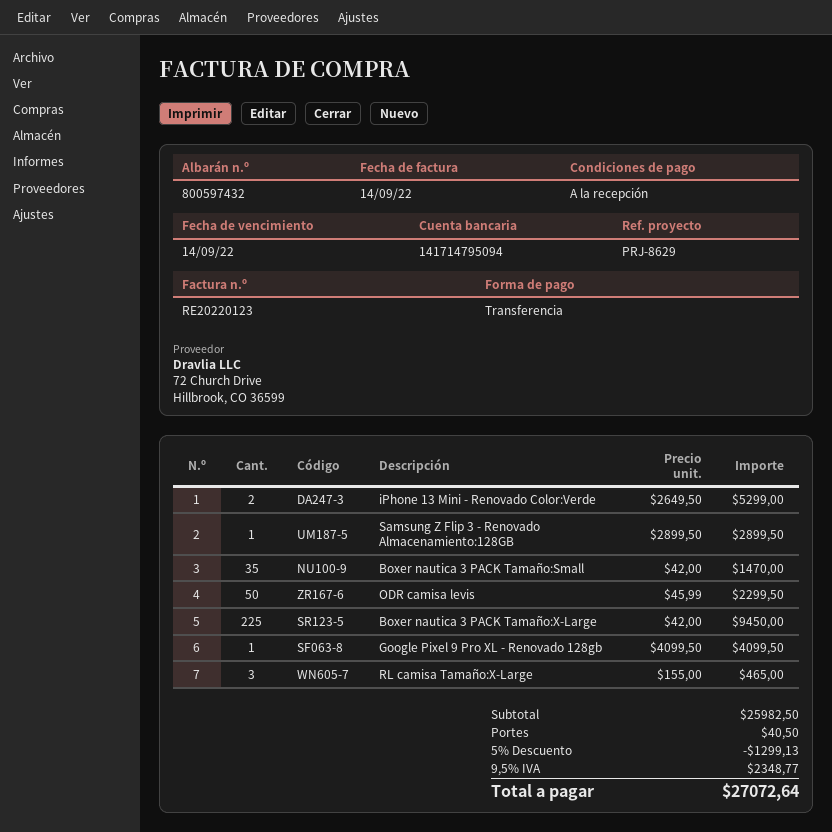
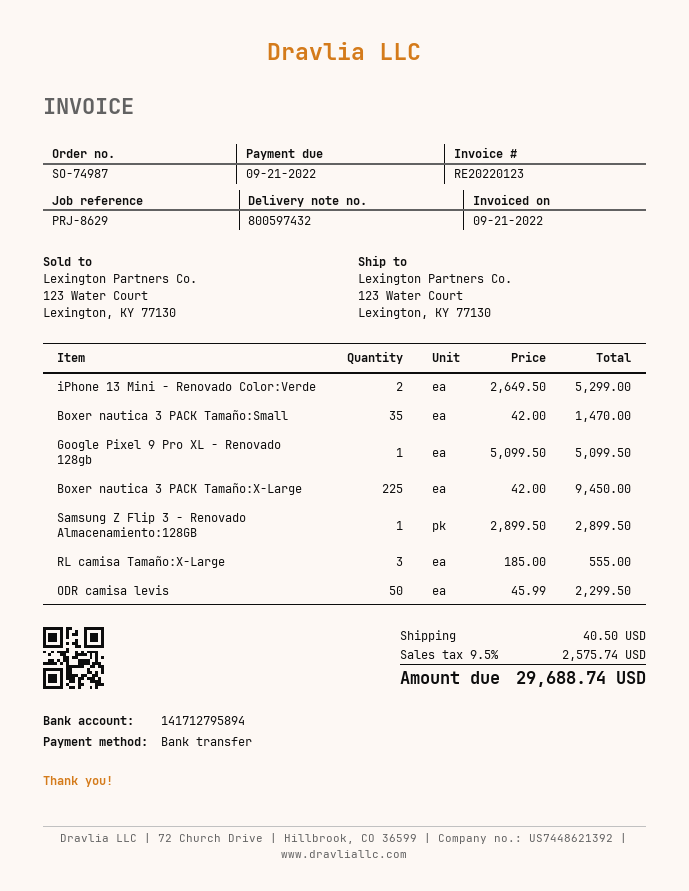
invoice date: 2022-09-14 -> 2022-09-21
due date: 2022-09-14 -> 2022-09-21
bank account: 141714795094 -> 141712795894
Google Pixel 9 Pro XL - Renovado 128gb: 1 x 4099.50 = 4099.50 -> 1 x 5099.50 = 5099.50
RL camisa Tamaño:X-Large: 3 x 155.00 = 465.00 -> 3 x 185.00 = 555.00
discount: 5% = 1299.13 -> none
tax: 9.5% = 2348.77 -> 9.5% = 2575.74
total: 27072.64 -> 29688.74

